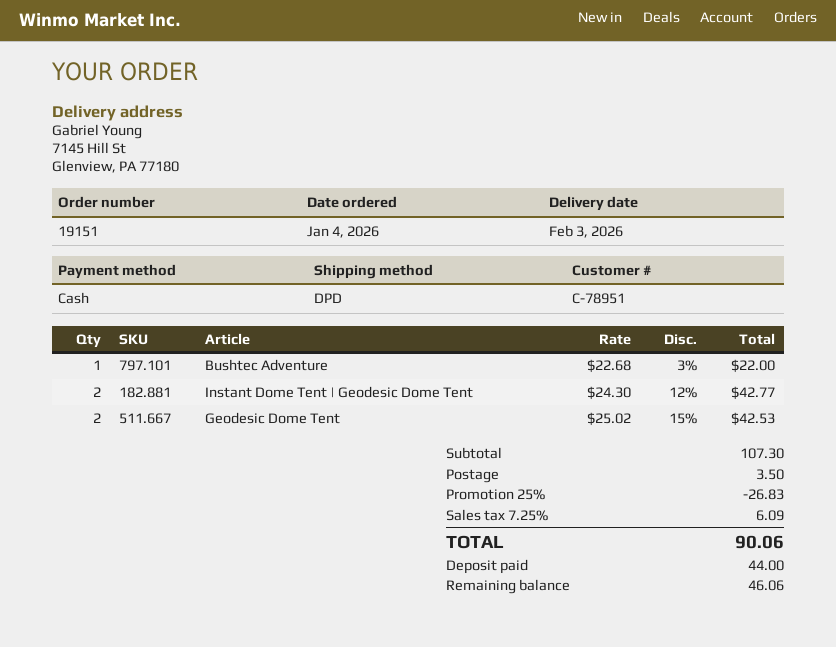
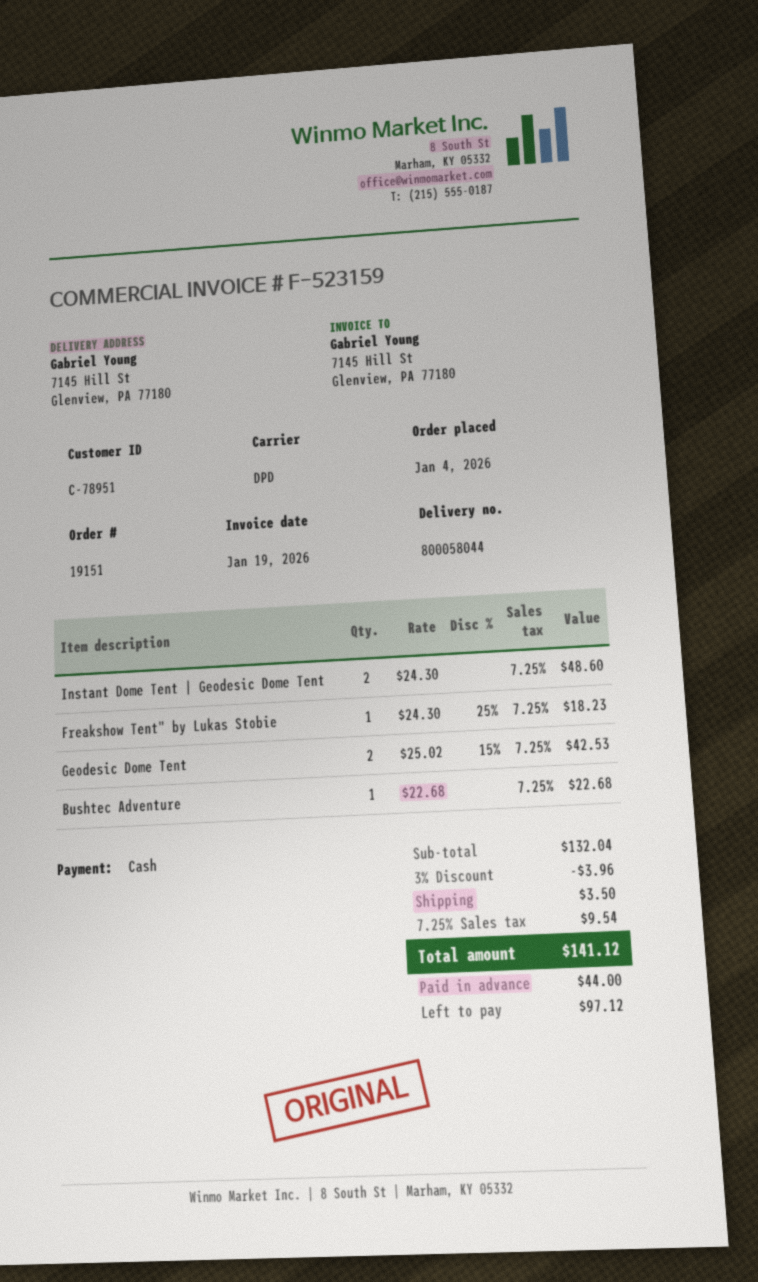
Bushtec Adventure: 1 x 22.68 - 3% = 22.00 -> 1 x 22.68 = 22.68
Instant Dome Tent | Geodesic Dome Tent: 2 x 24.30 - 12% = 42.77 -> 2 x 24.30 = 48.60
Freakshow Tent" by Lukas Stobie: none -> 1 x 24.30 - 25% = 18.23
subtotal: 107.30 -> 132.04
discount: 25% = 26.83 -> 3% = 3.96
tax: 7.25% = 6.09 -> 7.25% = 9.54
total: 90.06 -> 141.12
balance: 46.06 -> 97.12

